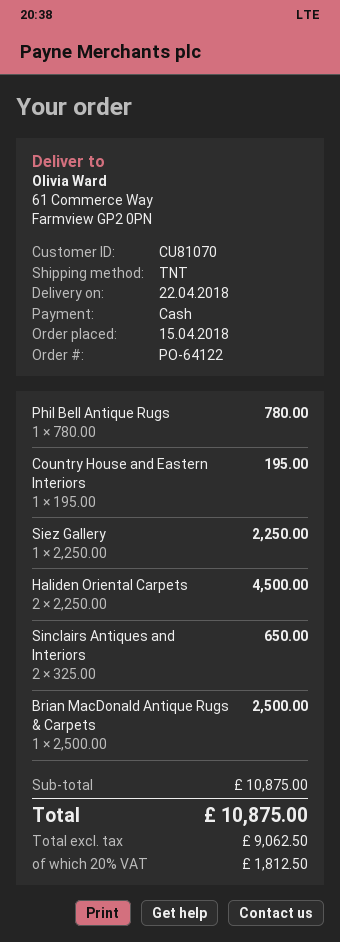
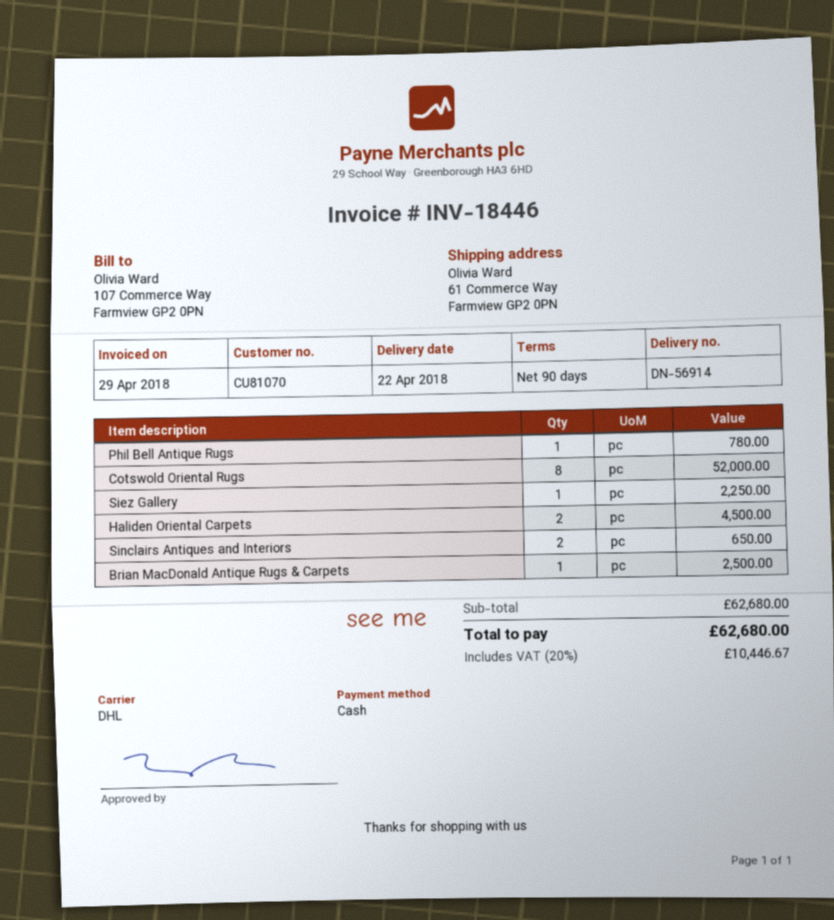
shipping method: TNT -> DHL
Country House and Eastern Interiors: 1 for 195.00 -> none
Cotswold Oriental Rugs: none -> 8 for 52000.00
subtotal: 10875.00 -> 62680.00
tax: 20% = 1812.50 -> 20% = 10446.67
total: 10875.00 -> 62680.00

